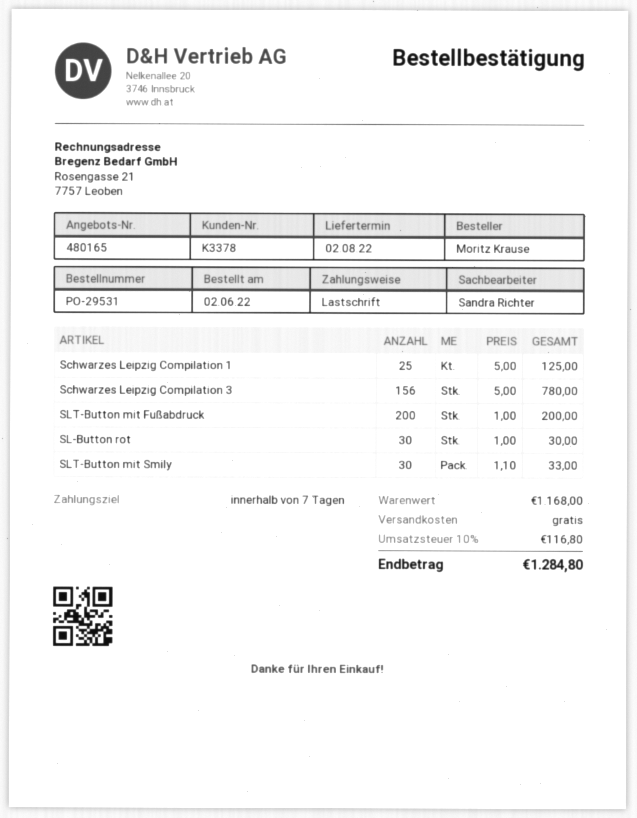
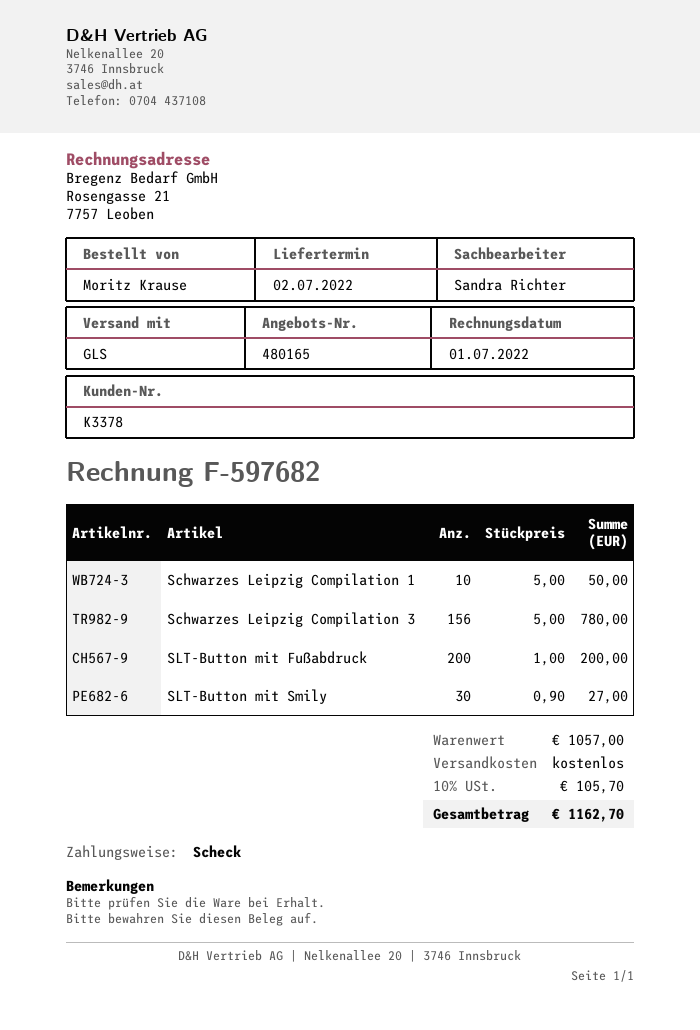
delivery date: 2022-08-02 -> 2022-07-02
payment method: direct debit -> cheque
Schwarzes Leipzig Compilation 1: 25 x 5.00 = 125.00 -> 10 x 5.00 = 50.00
SL-Button rot: 30 x 1.00 = 30.00 -> none
SLT-Button mit Smily: 30 x 1.10 = 33.00 -> 30 x 0.90 = 27.00
subtotal: 1168.00 -> 1057.00
tax: 10% = 116.80 -> 10% = 105.70
total: 1284.80 -> 1162.70

